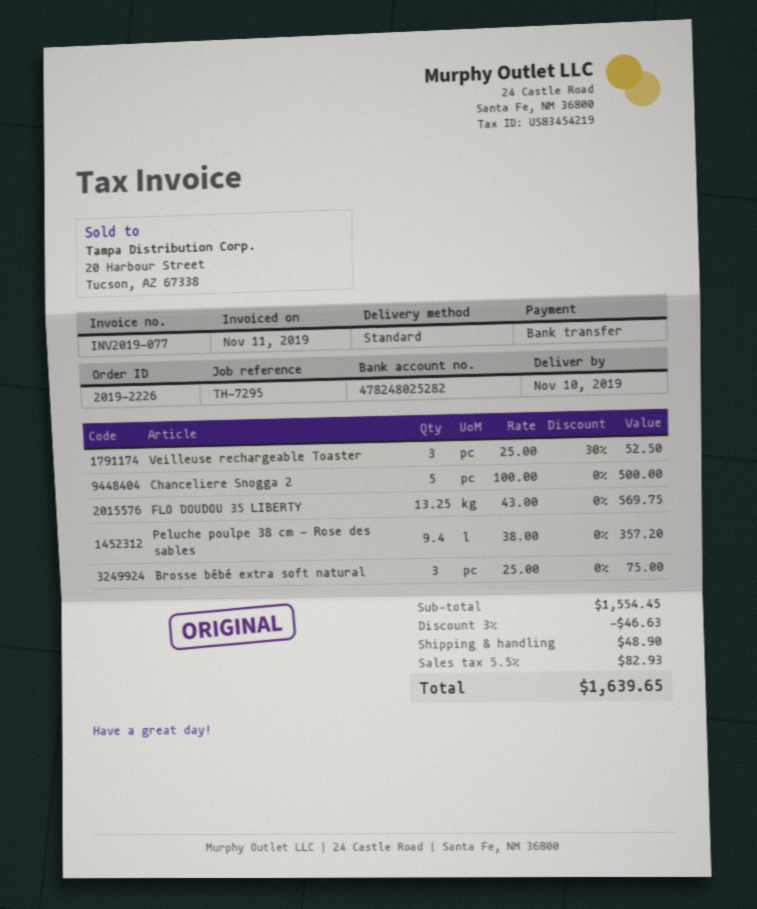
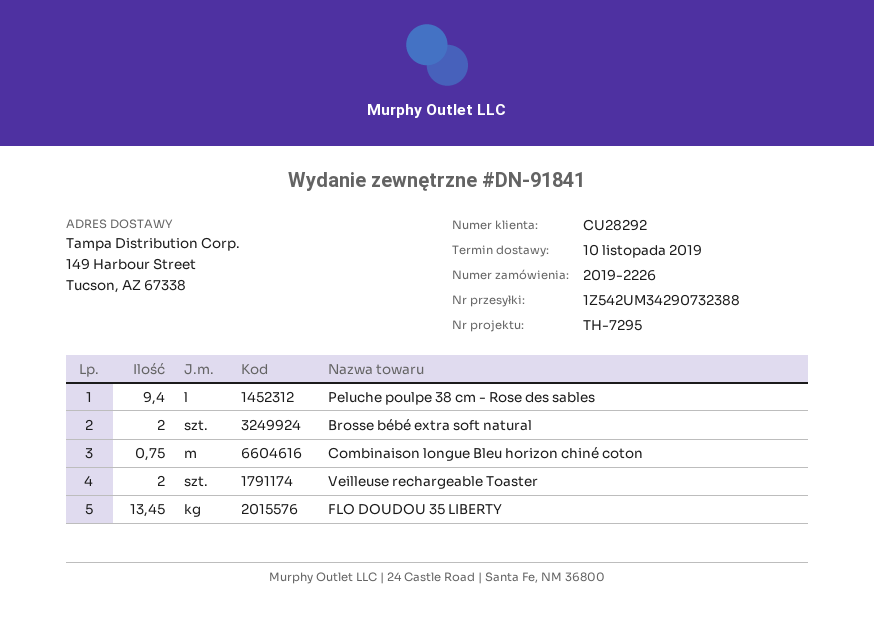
Veilleuse rechargeable Toaster: 3 -> 2
Chanceliere Snogga 2: 5 -> none
FLO DOUDOU 35 LIBERTY: 13.25 -> 13.45
Brosse bébé extra soft natural: 3 -> 2
Combinaison longue Bleu horizon chiné coton: none -> 0.75

